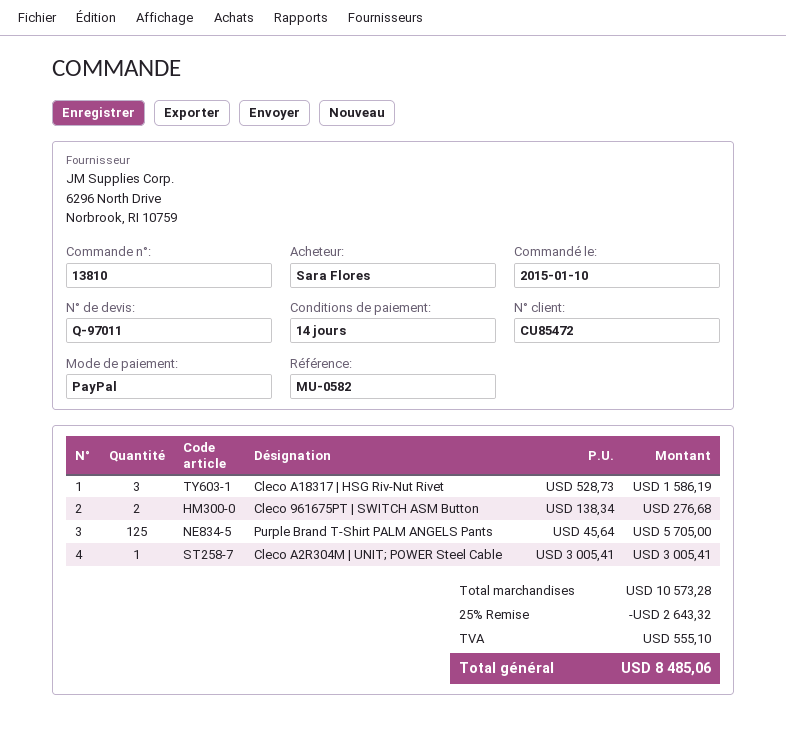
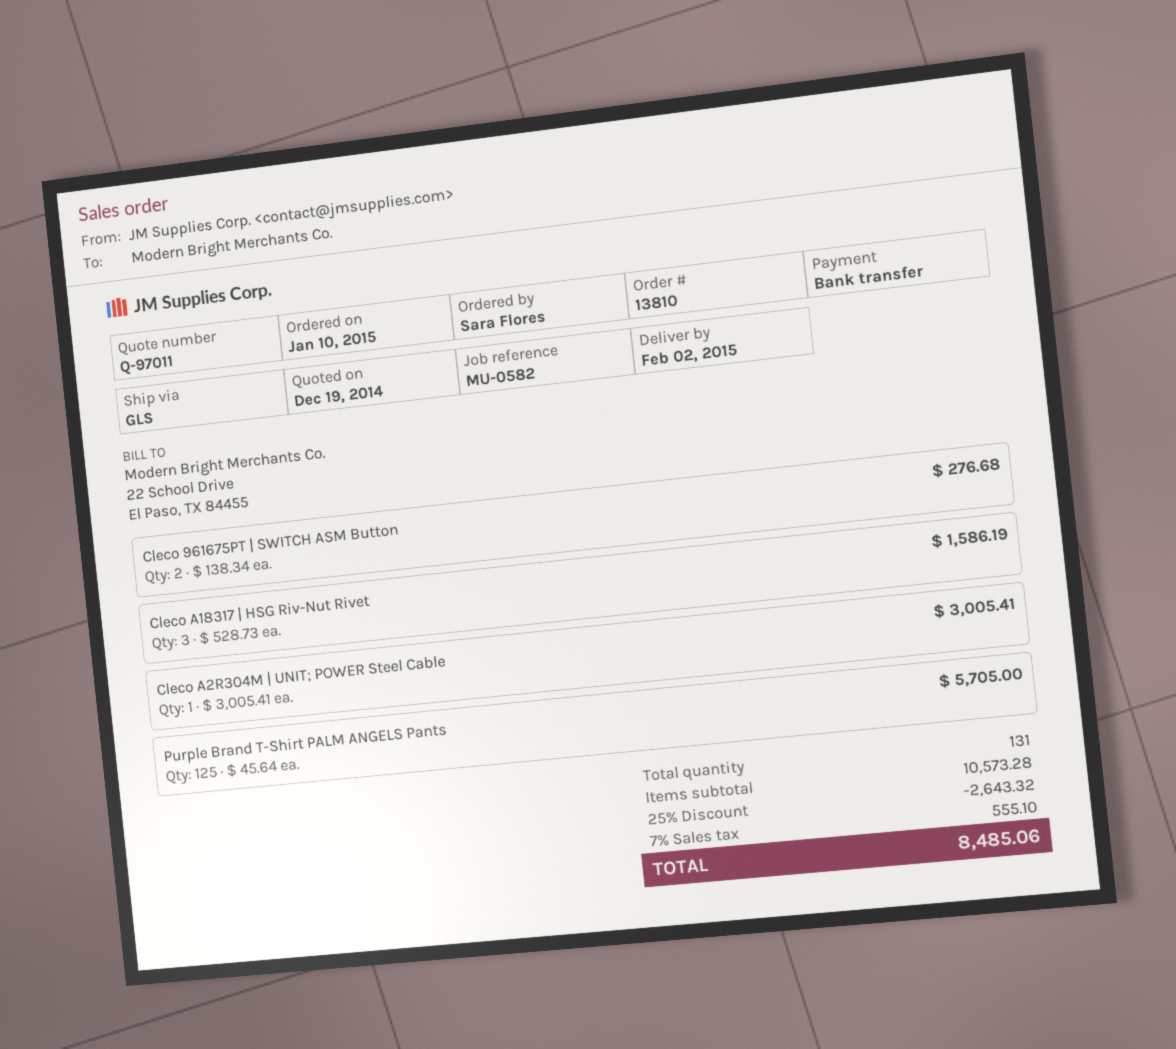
payment method: PayPal -> bank transfer

